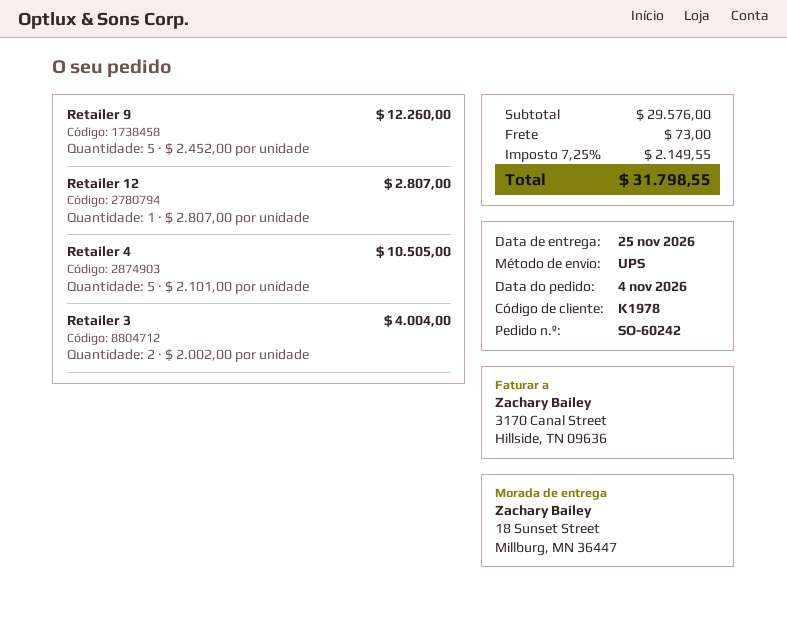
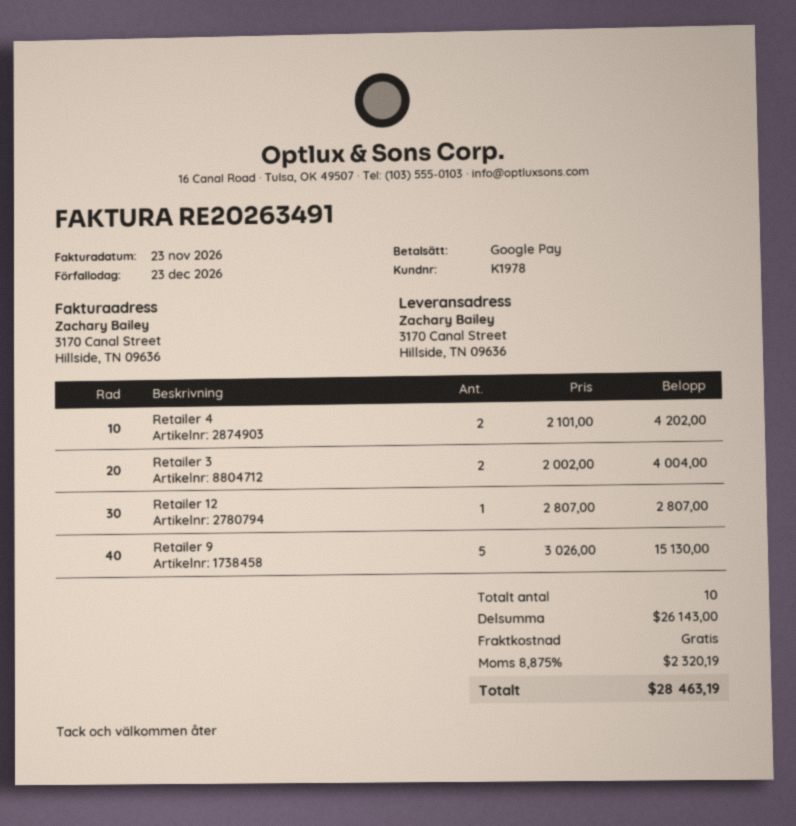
ship to: 18 Sunset Street, Millburg, MN 36447 -> 3170 Canal Street, Hillside, TN 09636
Retailer 9: 5 x 2452.00 = 12260.00 -> 5 x 3026.00 = 15130.00
Retailer 4: 5 x 2101.00 = 10505.00 -> 2 x 2101.00 = 4202.00
subtotal: 29576.00 -> 26143.00
shipping: 73.00 -> 0.00
tax: 7.25% = 2149.55 -> 8.875% = 2320.19
total: 31798.55 -> 28463.19

